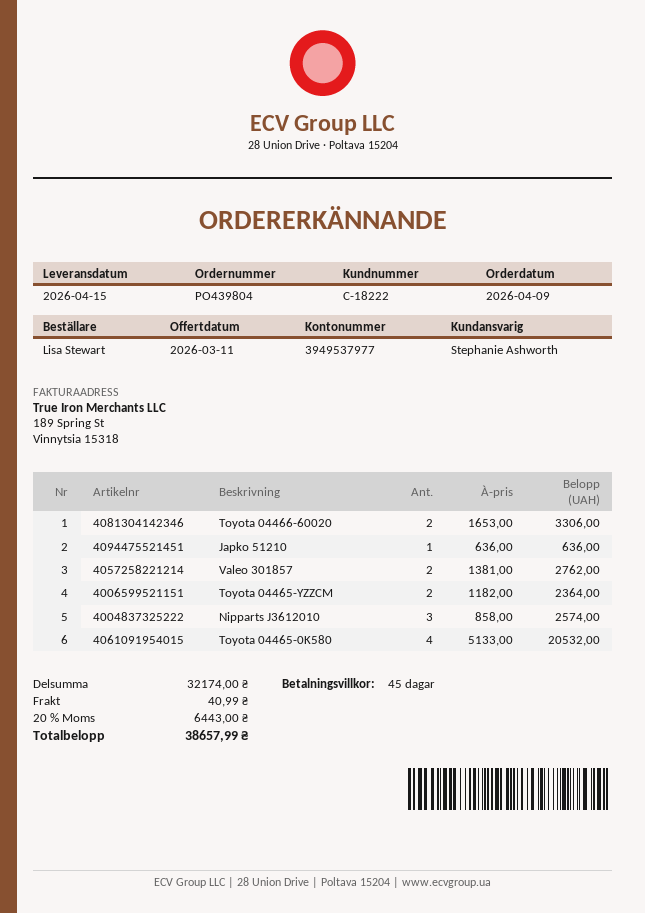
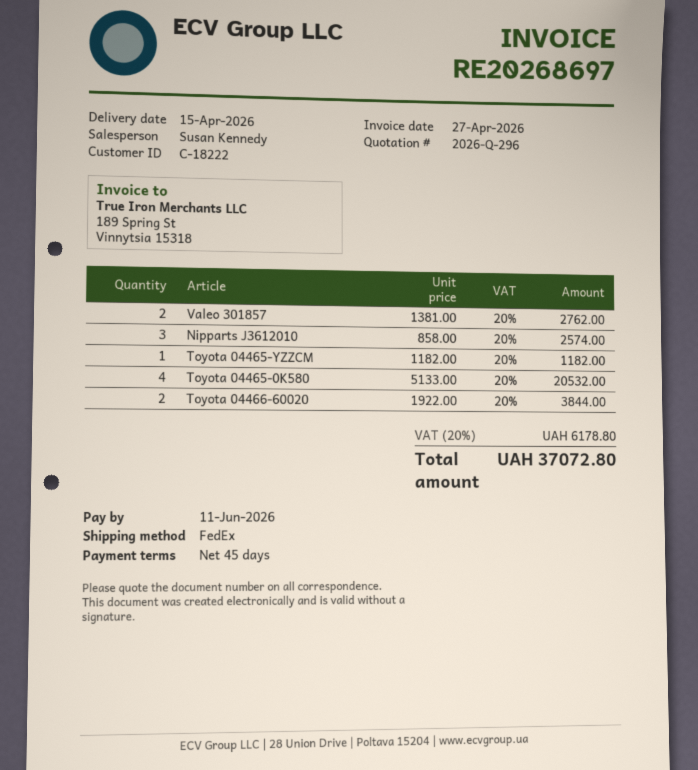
sales rep: Stephanie Ashworth -> Susan Kennedy
Toyota 04466-60020: 2 x 1653.00 = 3306.00 -> 2 x 1922.00 = 3844.00
Japko 51210: 1 x 636.00 = 636.00 -> none
Toyota 04465-YZZCM: 2 x 1182.00 = 2364.00 -> 1 x 1182.00 = 1182.00
shipping: 40.99 -> none
tax: 20% = 6443.00 -> 20% = 6178.80
total: 38657.99 -> 37072.80

